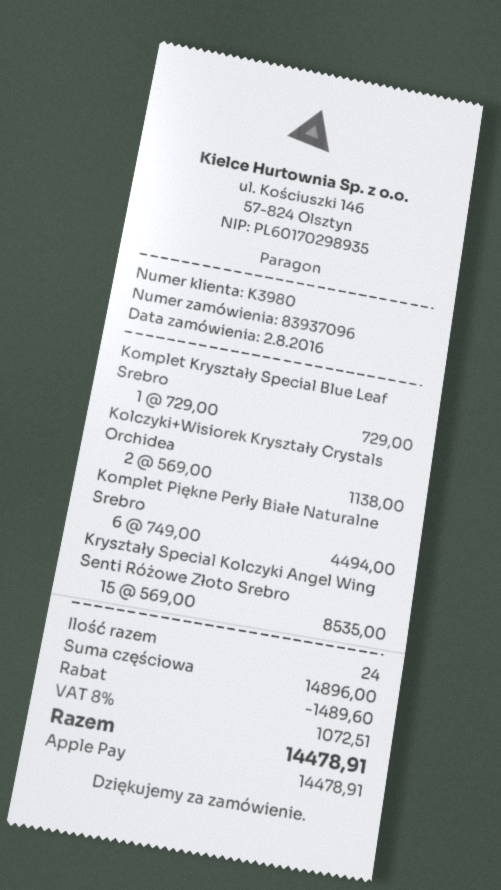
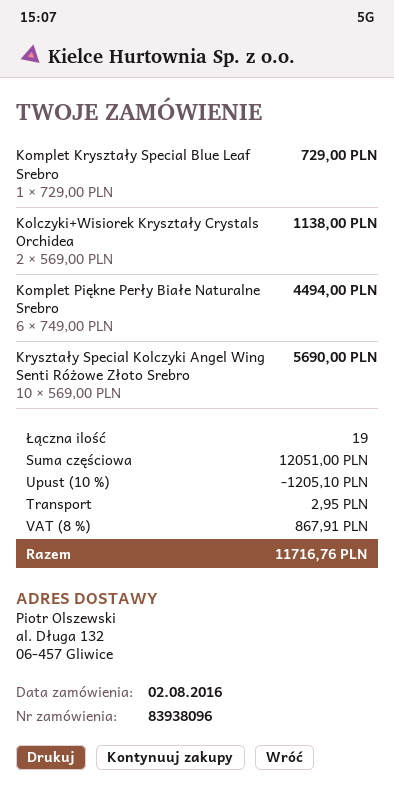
order number: 83937096 -> 83938096
Kryształy Special Kolczyki Angel Wing Senti Różowe Złoto Srebro: 15 x 569.00 = 8535.00 -> 10 x 569.00 = 5690.00
total quantity: 24 -> 19
subtotal: 14896.00 -> 12051.00
discount: 1489.60 -> 1205.10
shipping: none -> 2.95
tax: 8% = 1072.51 -> 8% = 867.91
total: 14478.91 -> 11716.76

